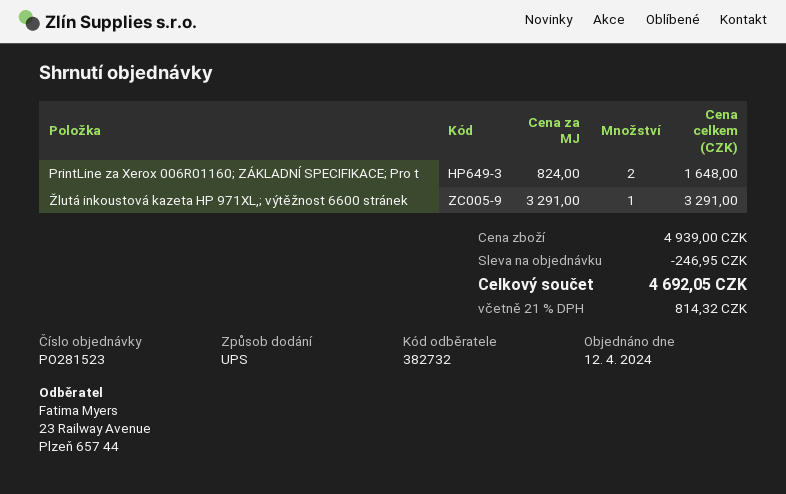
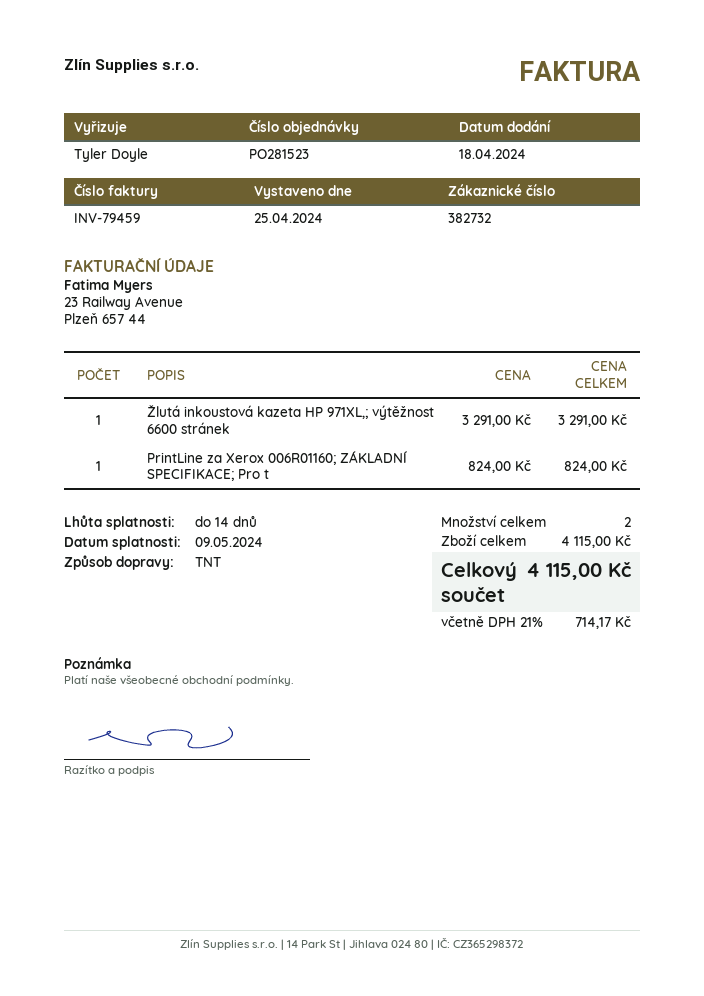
shipping method: UPS -> TNT
PrintLine za Xerox 006R01160; ZÁKLADNÍ SPECIFIKACE; Pro t: 2 x 824.00 = 1648.00 -> 1 x 824.00 = 824.00
subtotal: 4939.00 -> 4115.00
discount: 246.95 -> none
tax: 21% = 814.32 -> 21% = 714.17
total: 4692.05 -> 4115.00

